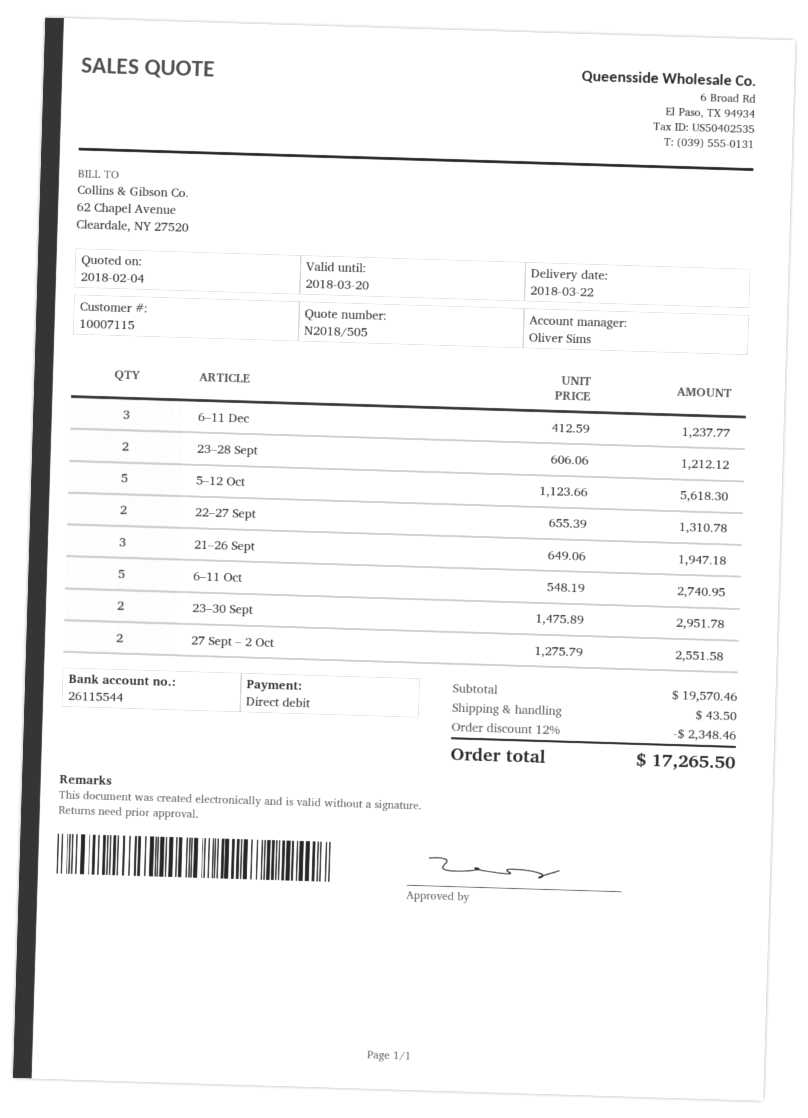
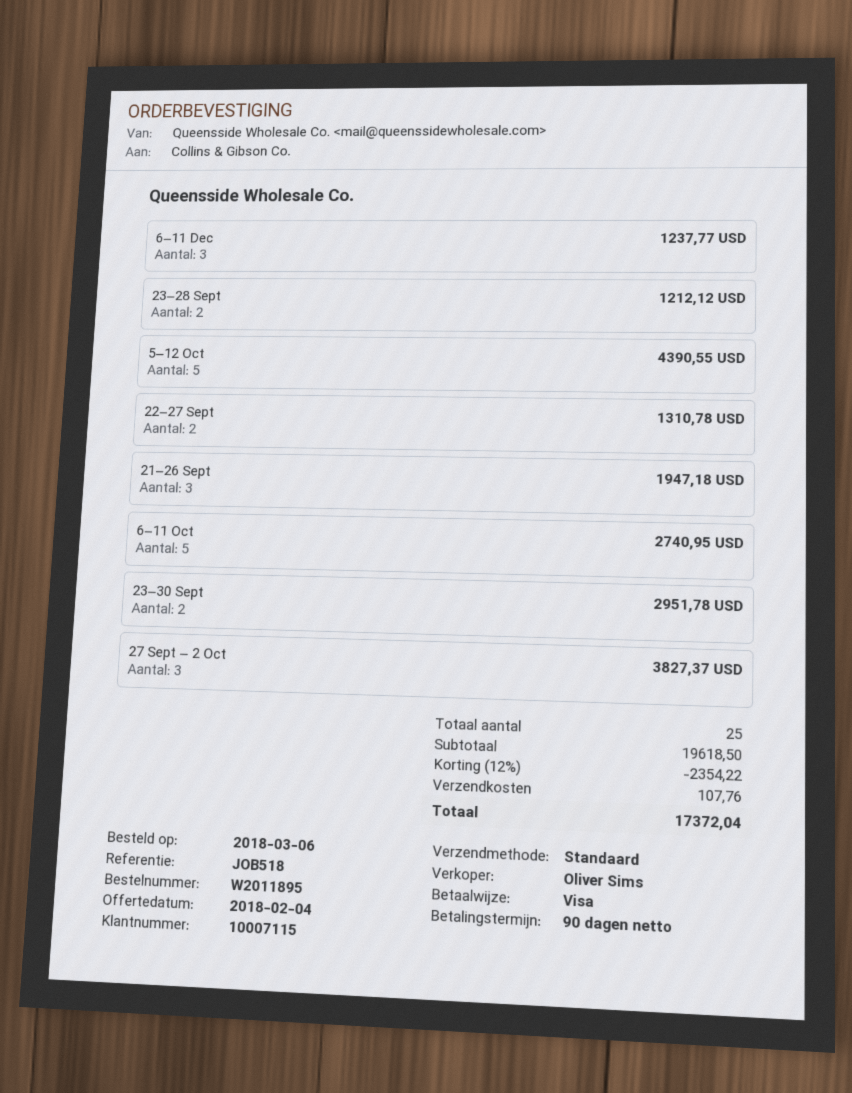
payment method: direct debit -> Visa
5–12 Oct: 5 for 5618.30 -> 5 for 4390.55
27 Sept – 2 Oct: 2 for 2551.58 -> 3 for 3827.37
subtotal: 19570.46 -> 19618.50
discount: 12% = 2348.46 -> 12% = 2354.22
shipping: 43.50 -> 107.76
total: 17265.50 -> 17372.04

